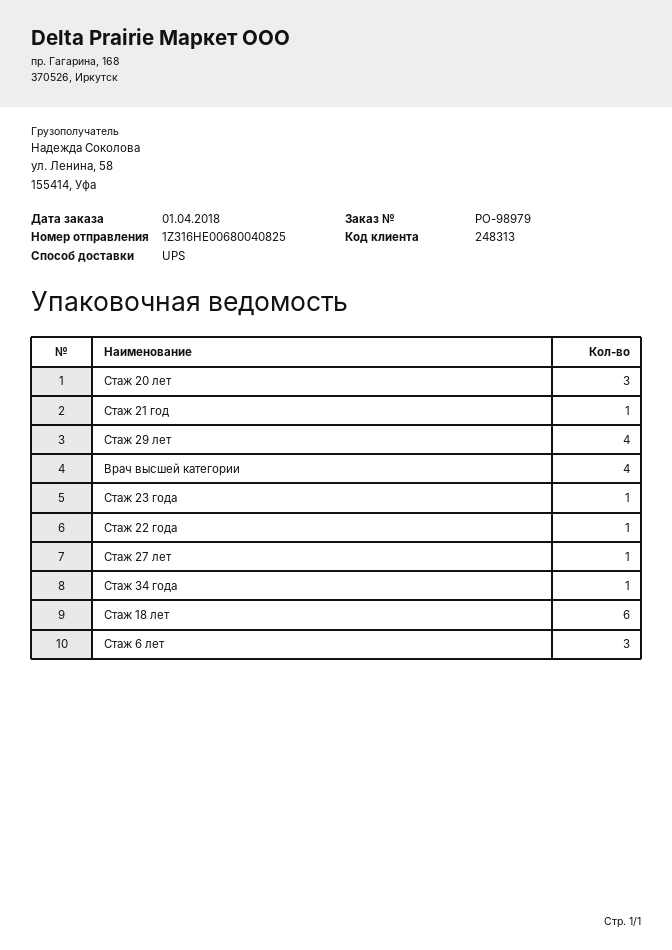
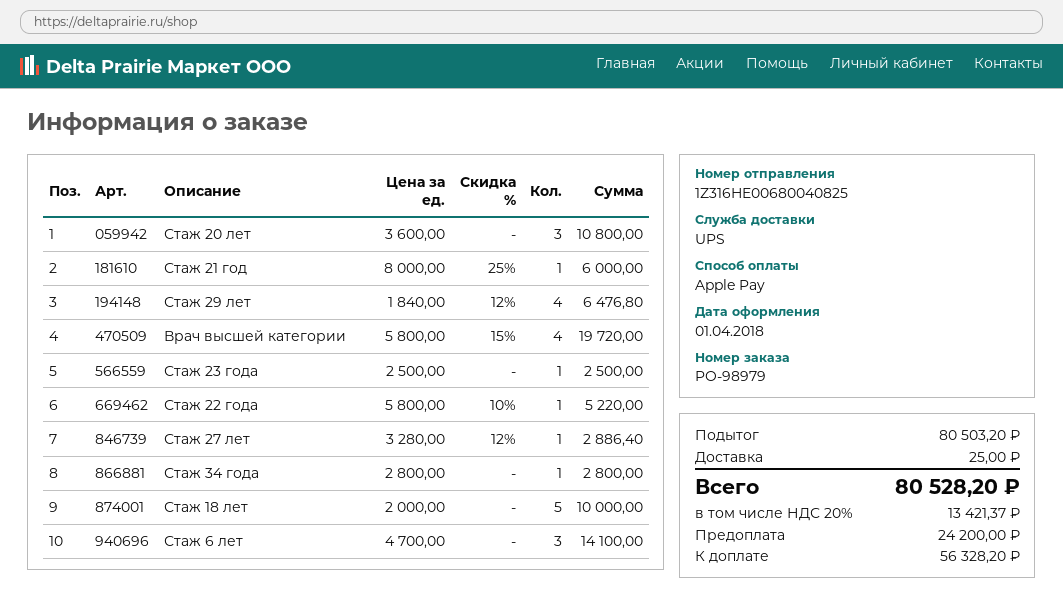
Стаж 18 лет: 6 -> 5

